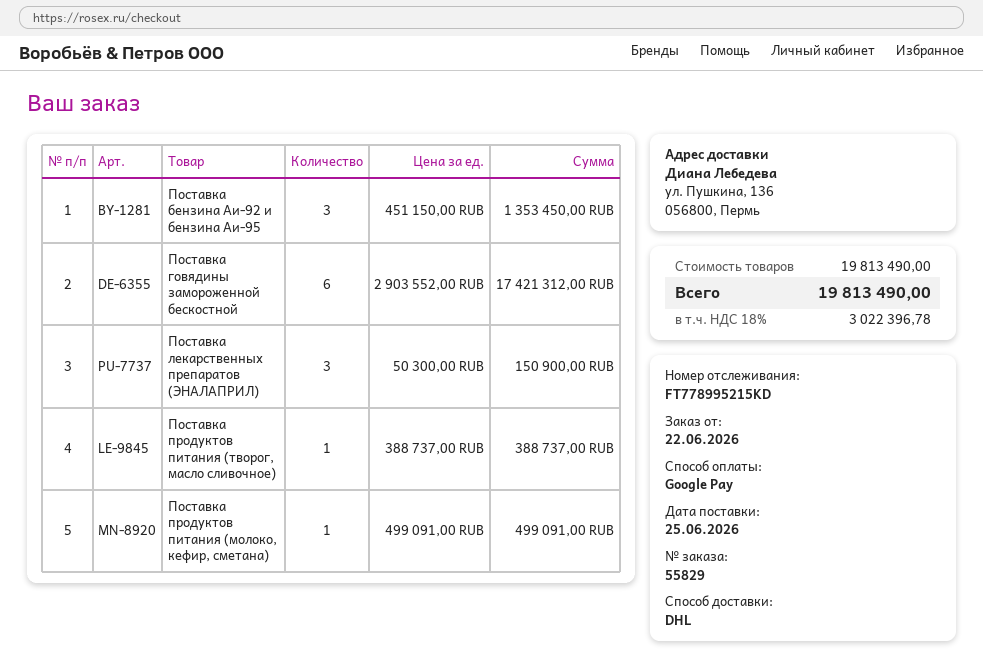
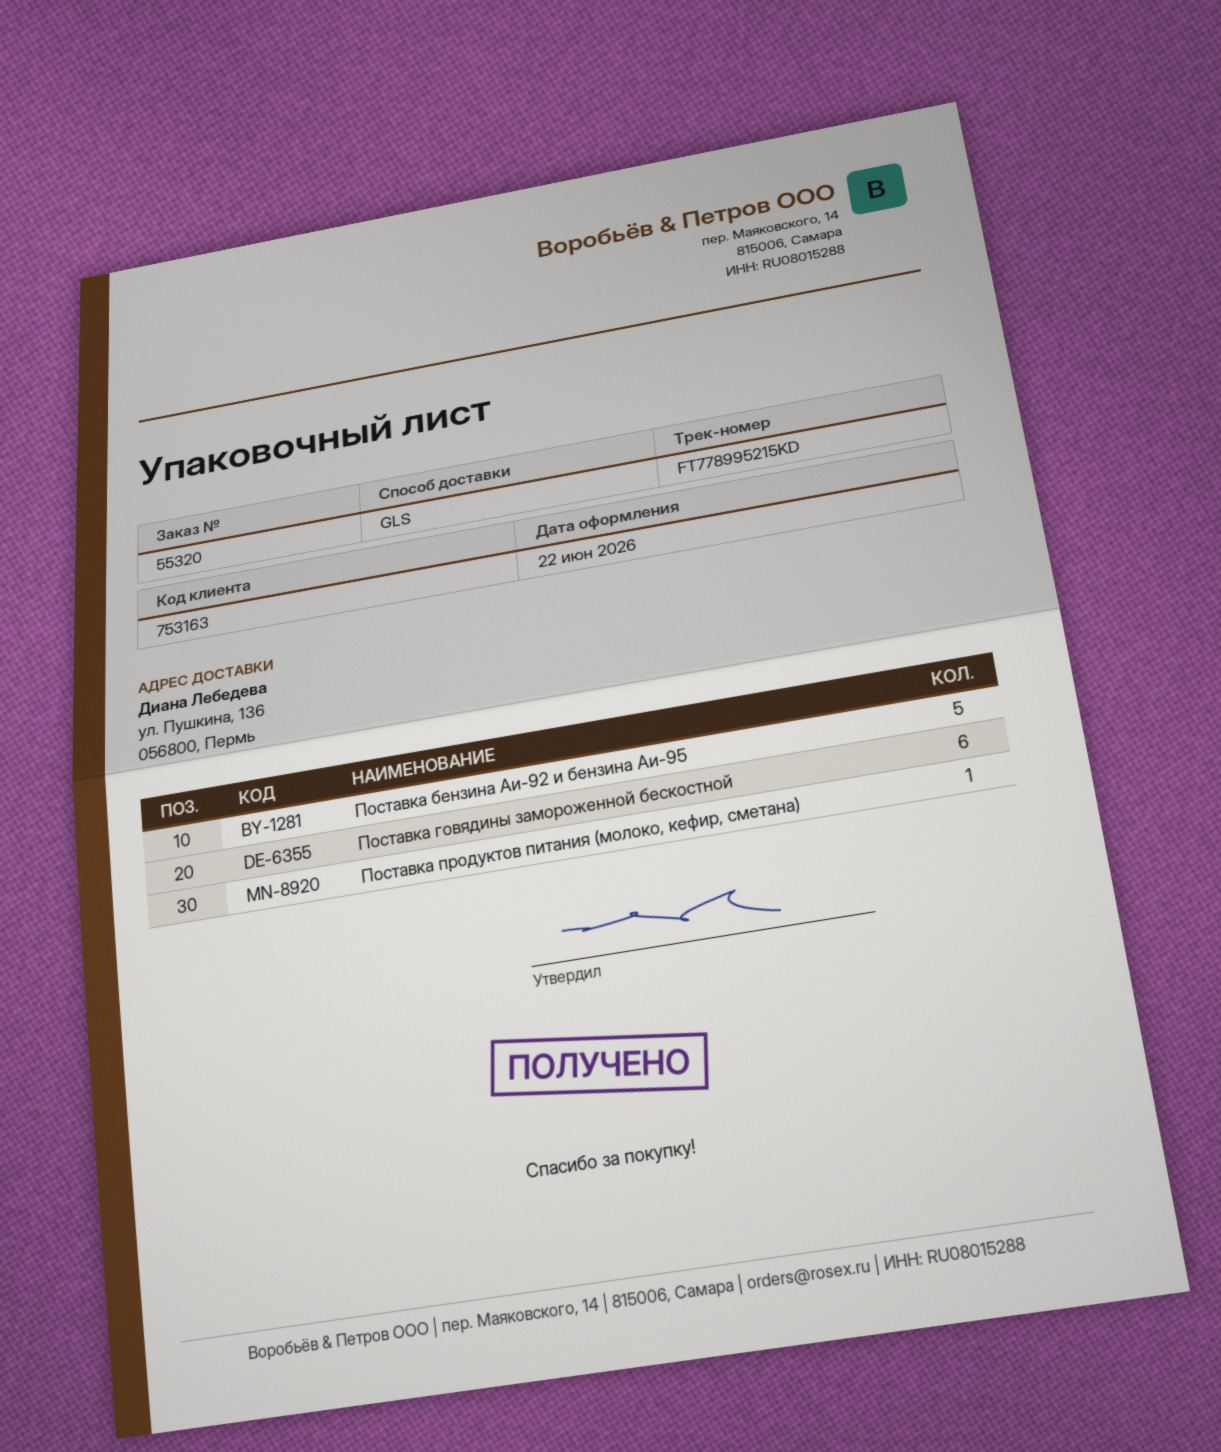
order number: 55829 -> 55320
shipping method: DHL -> GLS
Поставка бензина Аи-92 и бензина Аи-95: 3 -> 5
Поставка лекарственных препаратов (ЭНАЛАПРИЛ): 3 -> none
Поставка продуктов питания (творог, масло сливочное): 1 -> none

